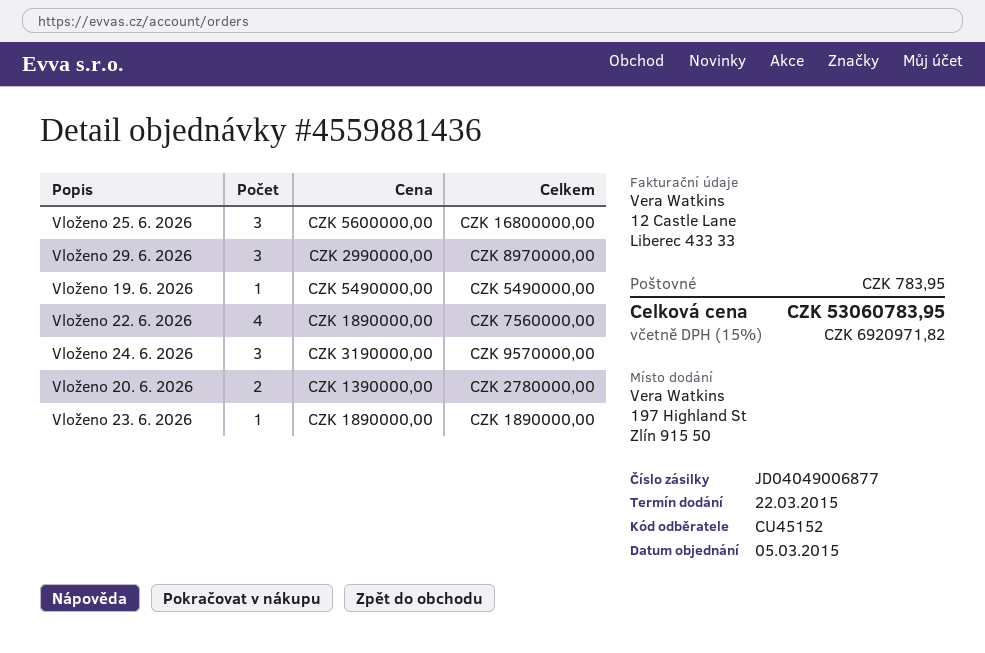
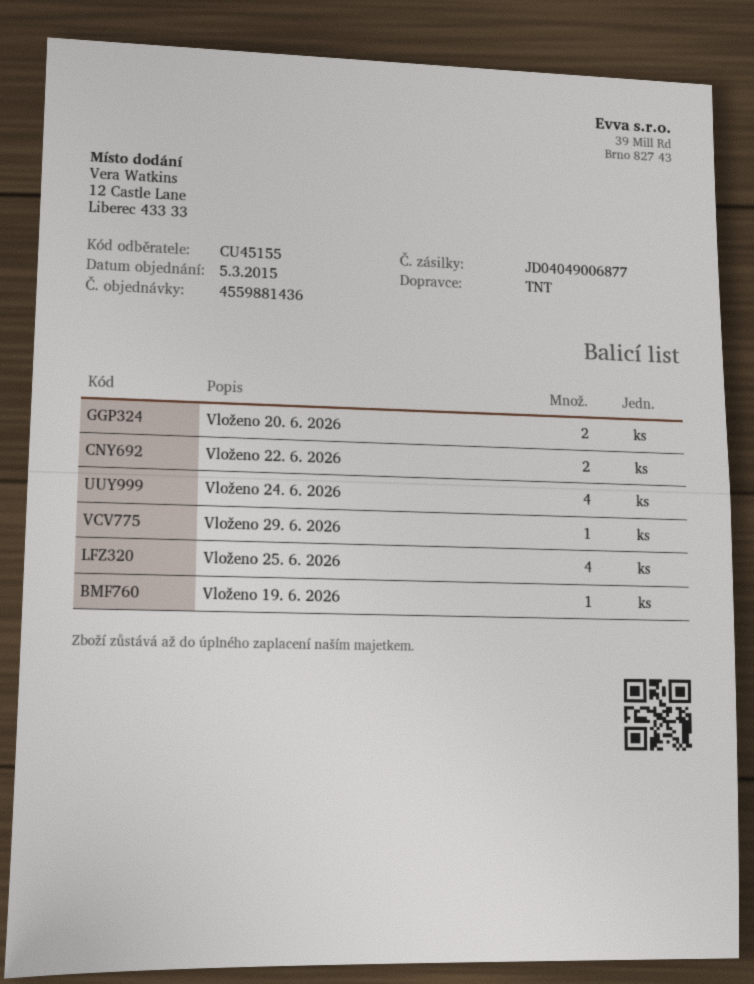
customer number: CU45152 -> CU45155
ship to: 197 Highland St, Zlín 915 50 -> 12 Castle Lane, Liberec 433 33
Vloženo 25. 6. 2026: 3 -> 4
Vloženo 29. 6. 2026: 3 -> 1
Vloženo 22. 6. 2026: 4 -> 2
Vloženo 24. 6. 2026: 3 -> 4
Vloženo 23. 6. 2026: 1 -> none

